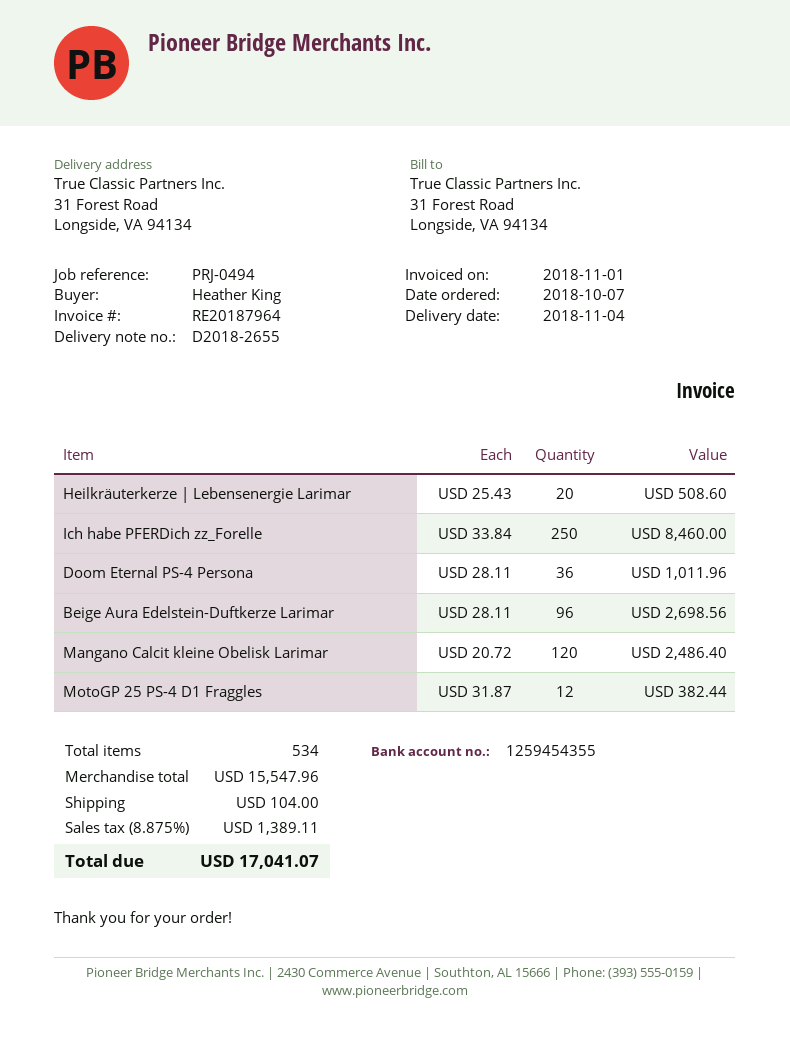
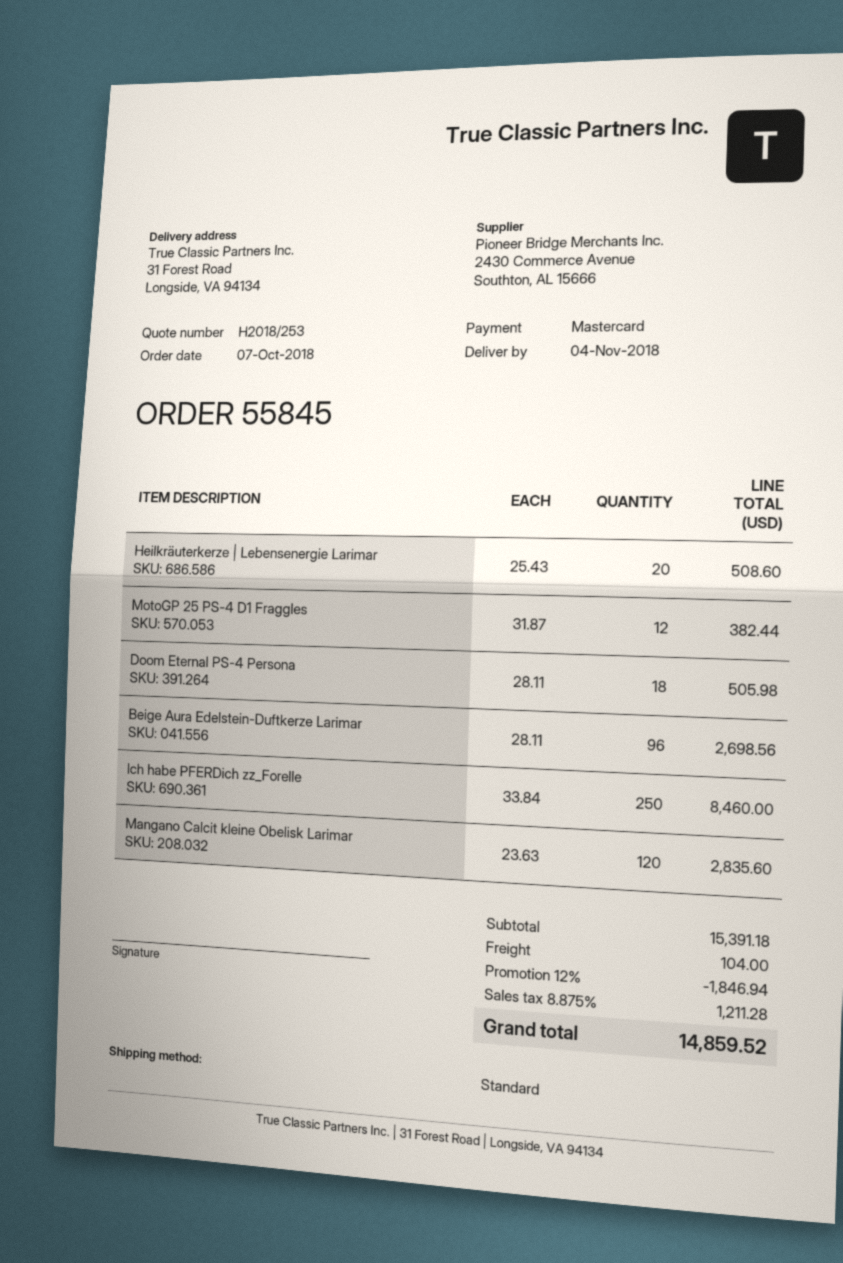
Doom Eternal PS-4 Persona: 36 x 28.11 = 1011.96 -> 18 x 28.11 = 505.98
Mangano Calcit kleine Obelisk Larimar: 120 x 20.72 = 2486.40 -> 120 x 23.63 = 2835.60
subtotal: 15547.96 -> 15391.18
discount: none -> 12% = 1846.94
tax: 8.875% = 1389.11 -> 8.875% = 1211.28
total: 17041.07 -> 14859.52

